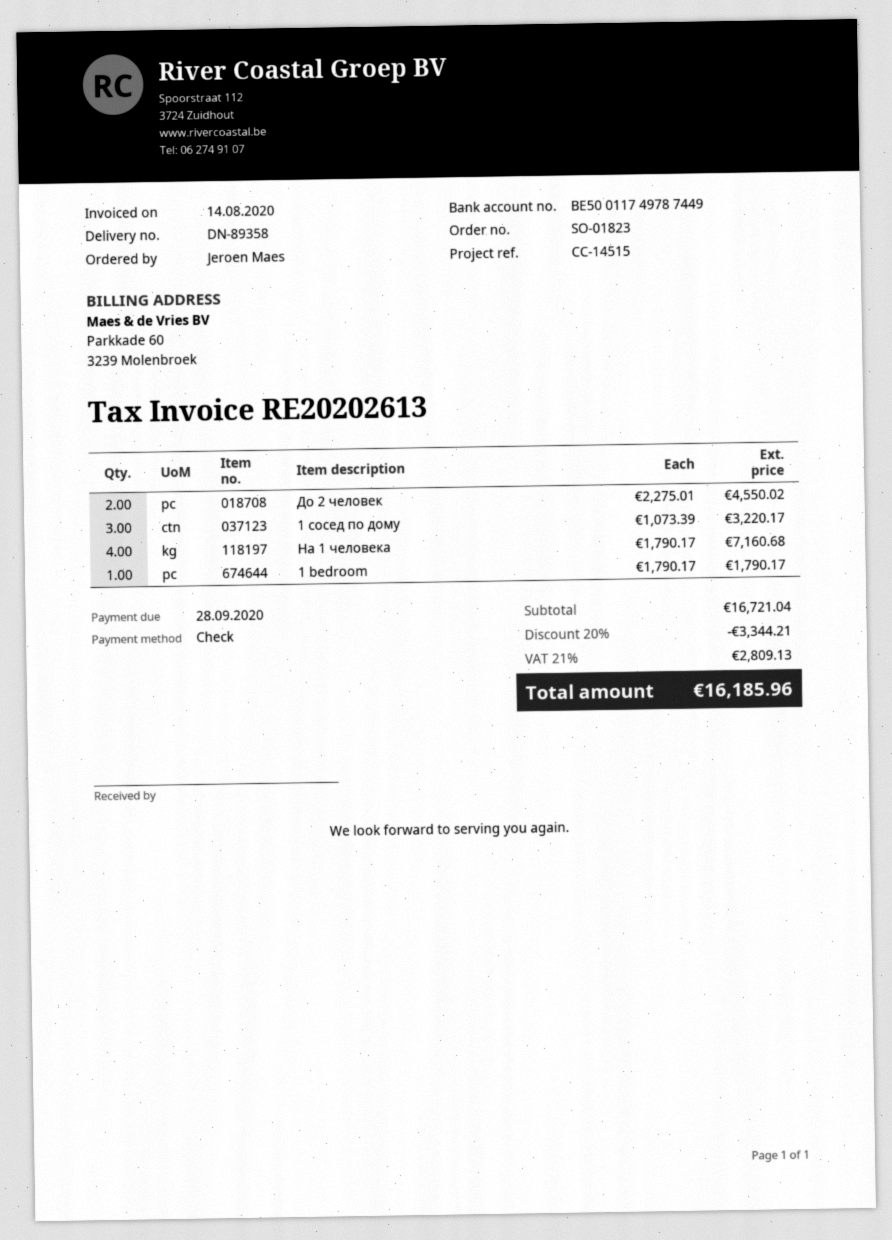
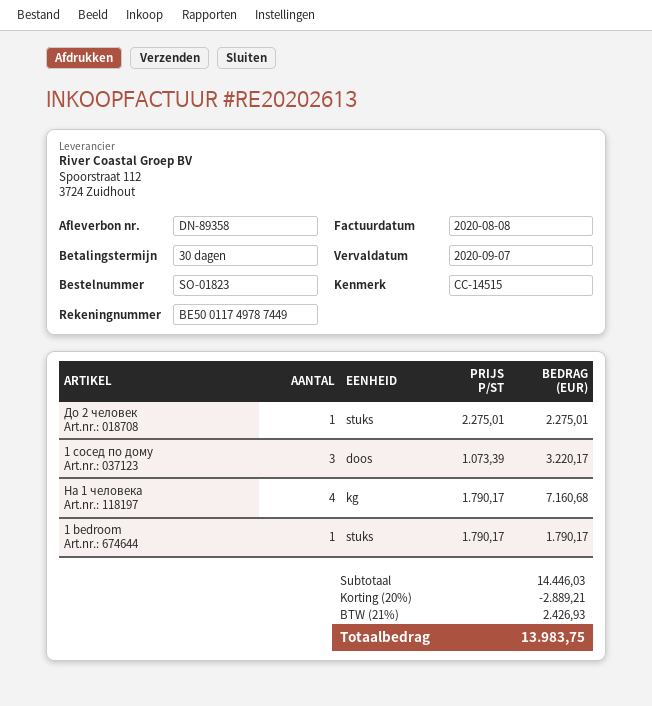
invoice date: 2020-08-14 -> 2020-08-08
due date: 2020-09-28 -> 2020-09-07
До 2 человек: 2 x 2275.01 = 4550.02 -> 1 x 2275.01 = 2275.01
subtotal: 16721.04 -> 14446.03
discount: 20% = 3344.21 -> 20% = 2889.21
tax: 21% = 2809.13 -> 21% = 2426.93
total: 16185.96 -> 13983.75

